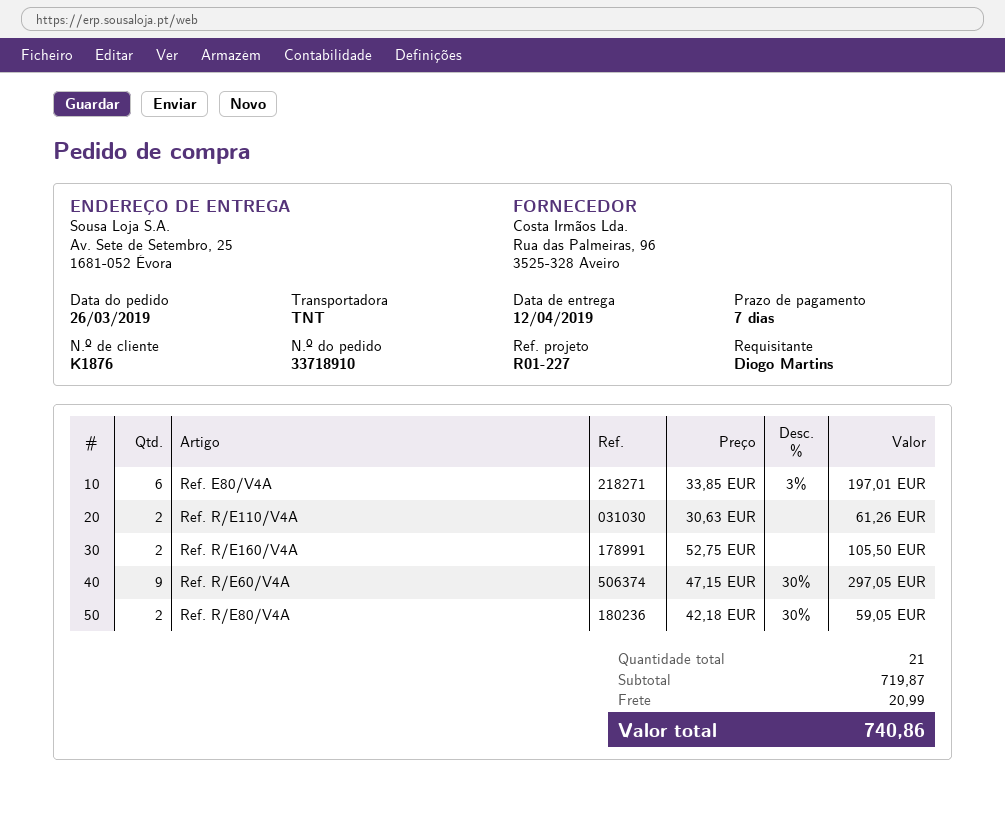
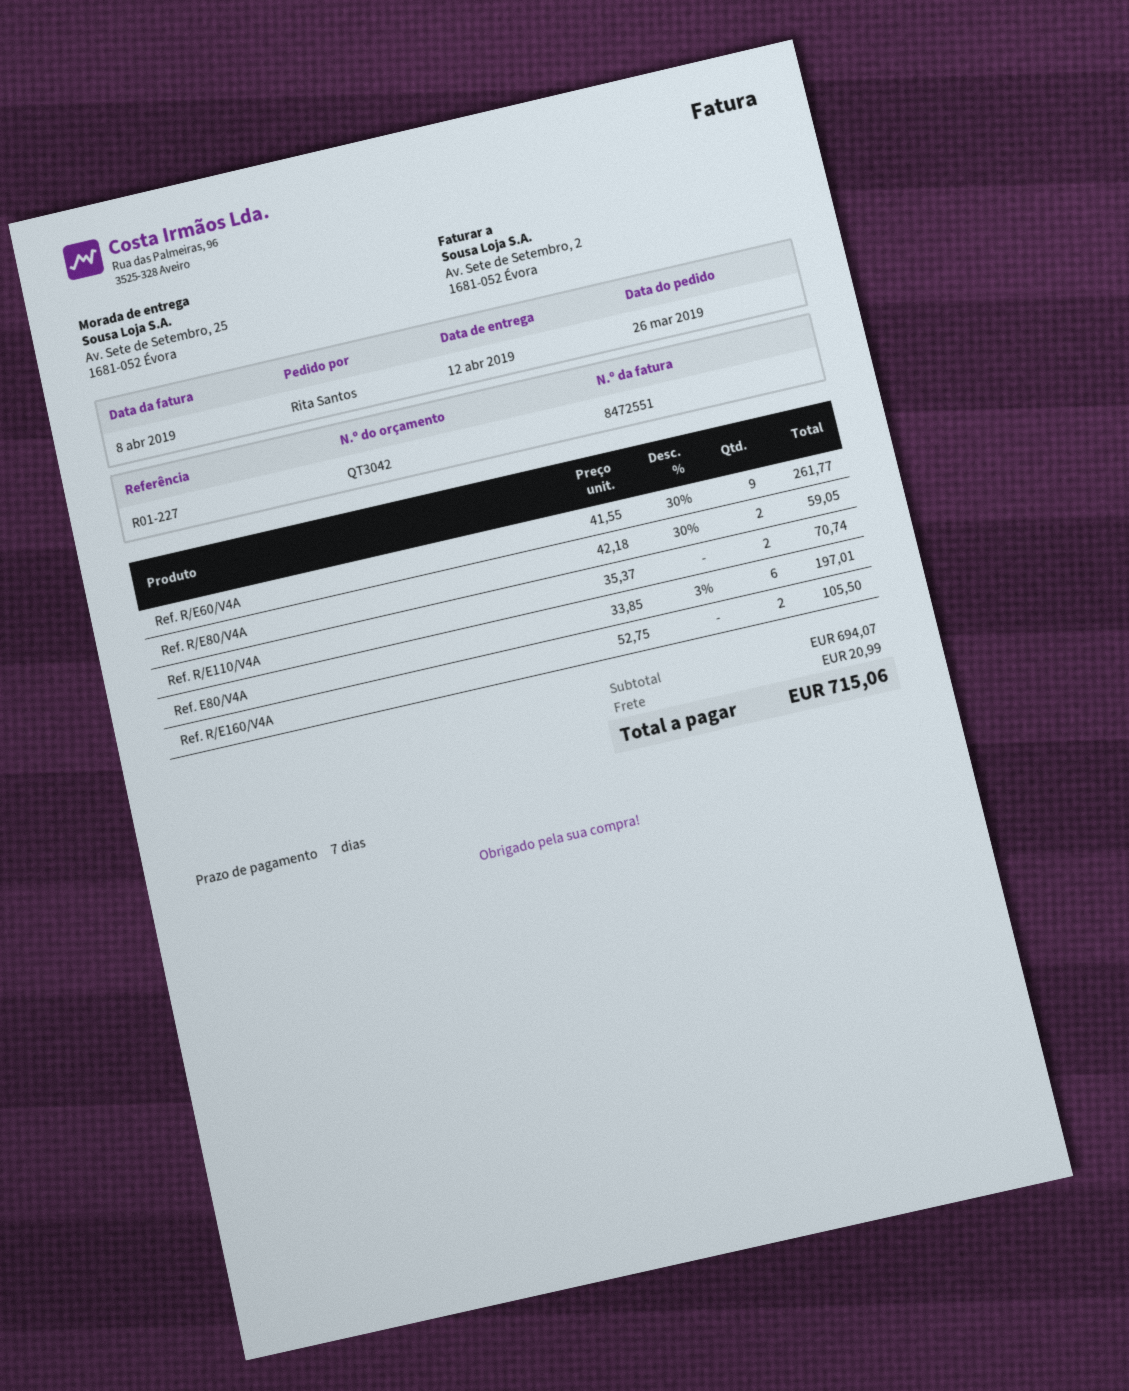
ordered by: Diogo Martins -> Rita Santos
Ref. R/E110/V4A: 2 x 30.63 = 61.26 -> 2 x 35.37 = 70.74
Ref. R/E60/V4A: 9 x 47.15 - 30% = 297.05 -> 9 x 41.55 - 30% = 261.77
subtotal: 719.87 -> 694.07
total: 740.86 -> 715.06

